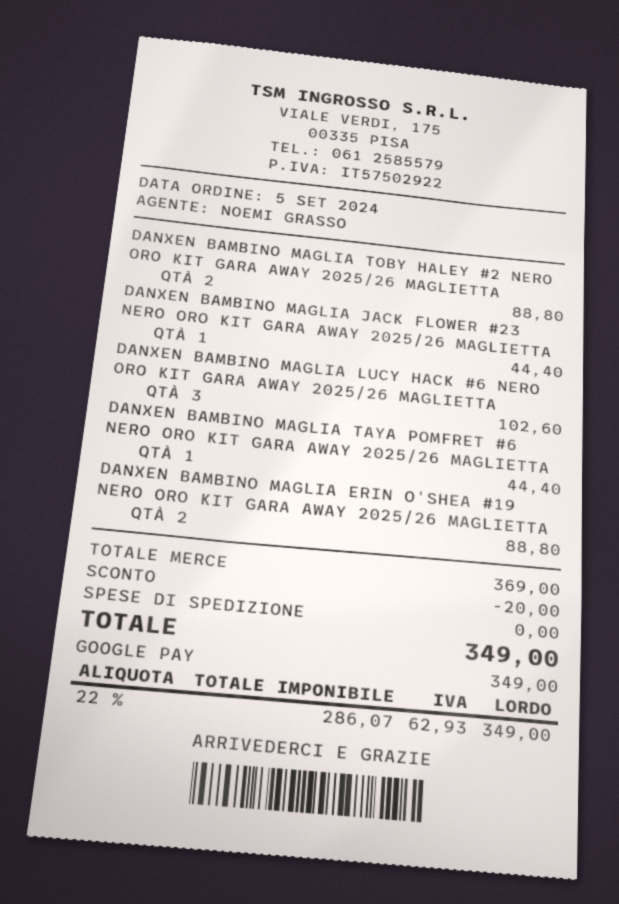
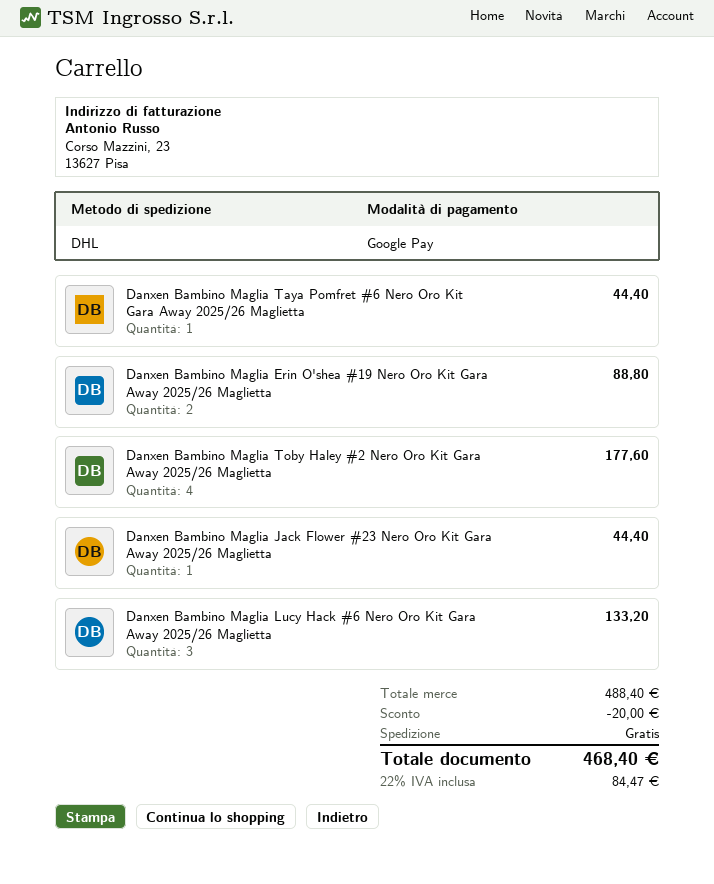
DANXEN BAMBINO MAGLIA TOBY HALEY #2 NERO ORO KIT GARA AWAY 2025/26 MAGLIETTA: 2 for 88.80 -> 4 for 177.60
DANXEN BAMBINO MAGLIA LUCY HACK #6 NERO ORO KIT GARA AWAY 2025/26 MAGLIETTA: 3 for 102.60 -> 3 for 133.20
subtotal: 369.00 -> 488.40
tax: 22% = 62.93 -> 22% = 84.47
total: 349.00 -> 468.40

